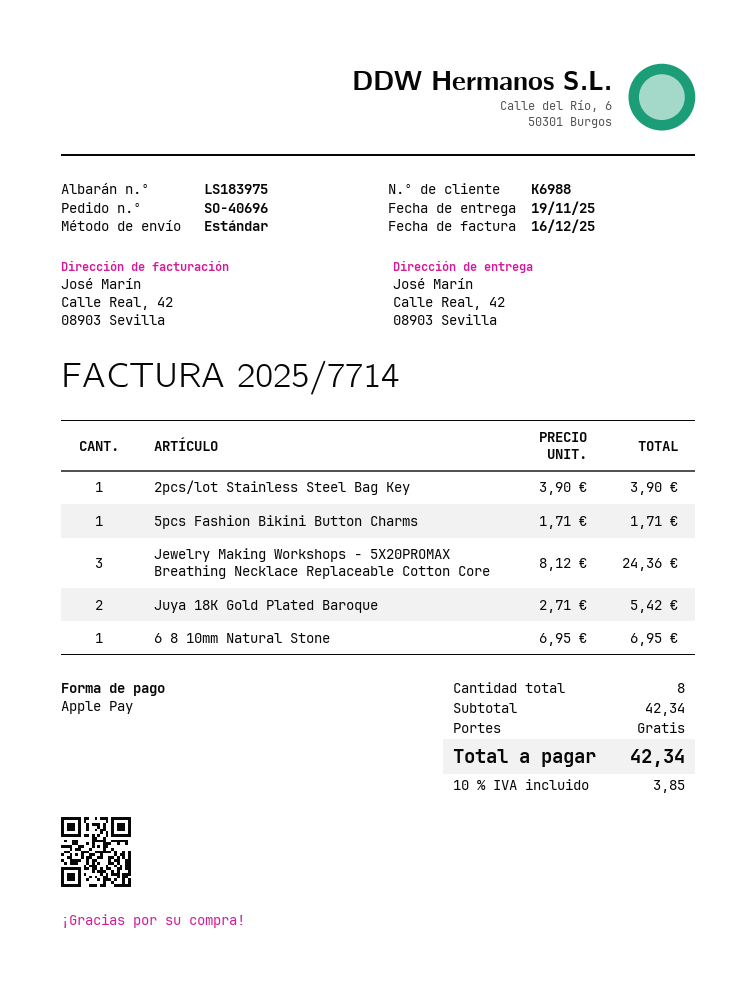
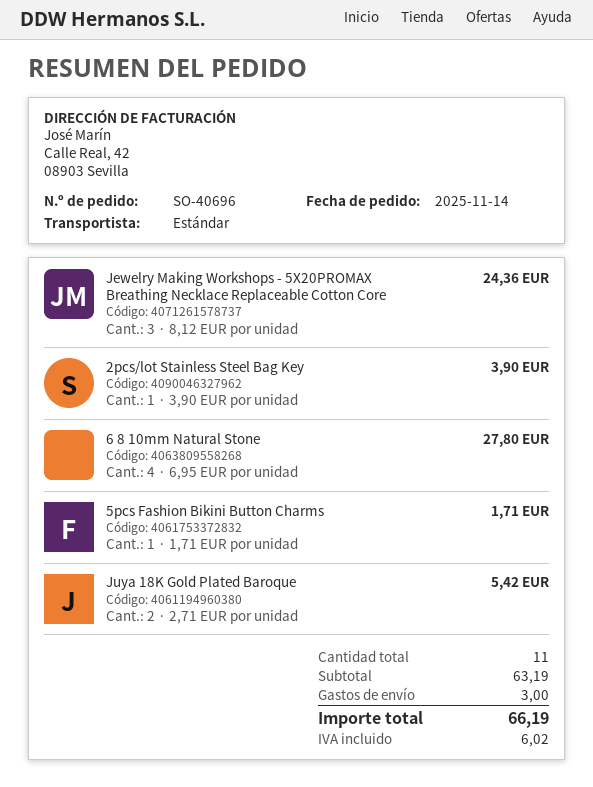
6 8 10mm Natural Stone: 1 x 6.95 = 6.95 -> 4 x 6.95 = 27.80
total quantity: 8 -> 11
subtotal: 42.34 -> 63.19
shipping: 0.00 -> 3.00
tax: 3.85 -> 6.02
total: 42.34 -> 66.19

